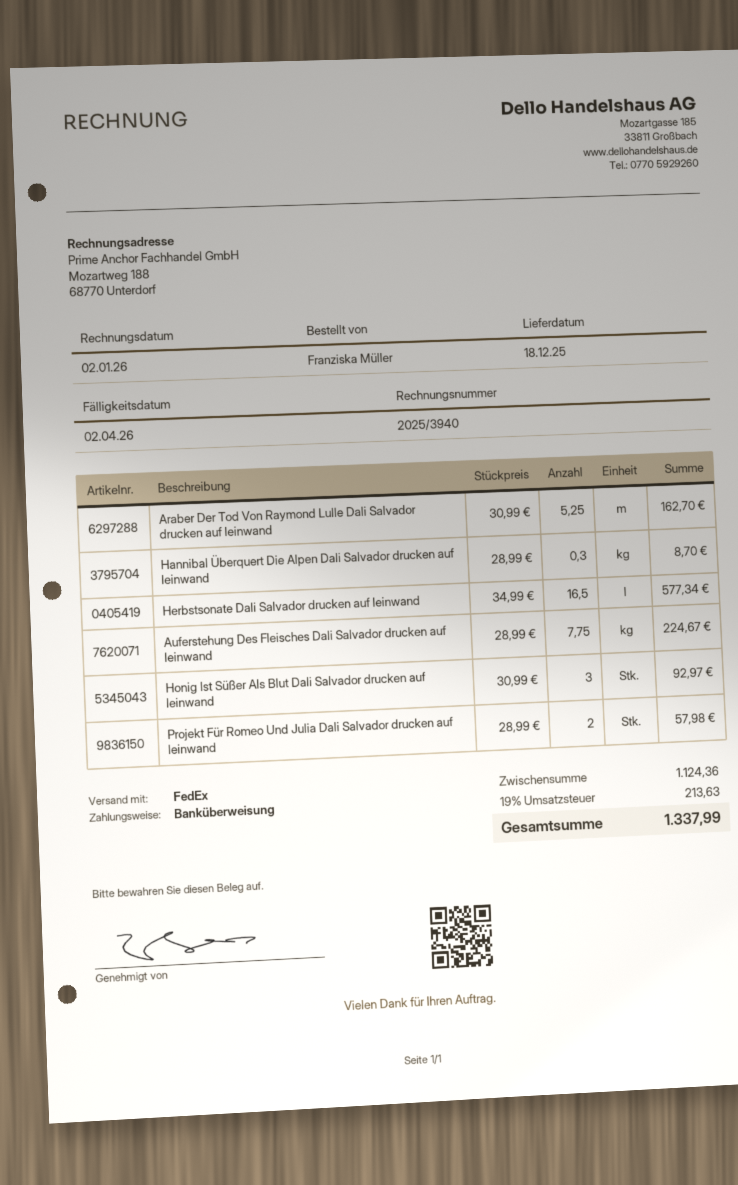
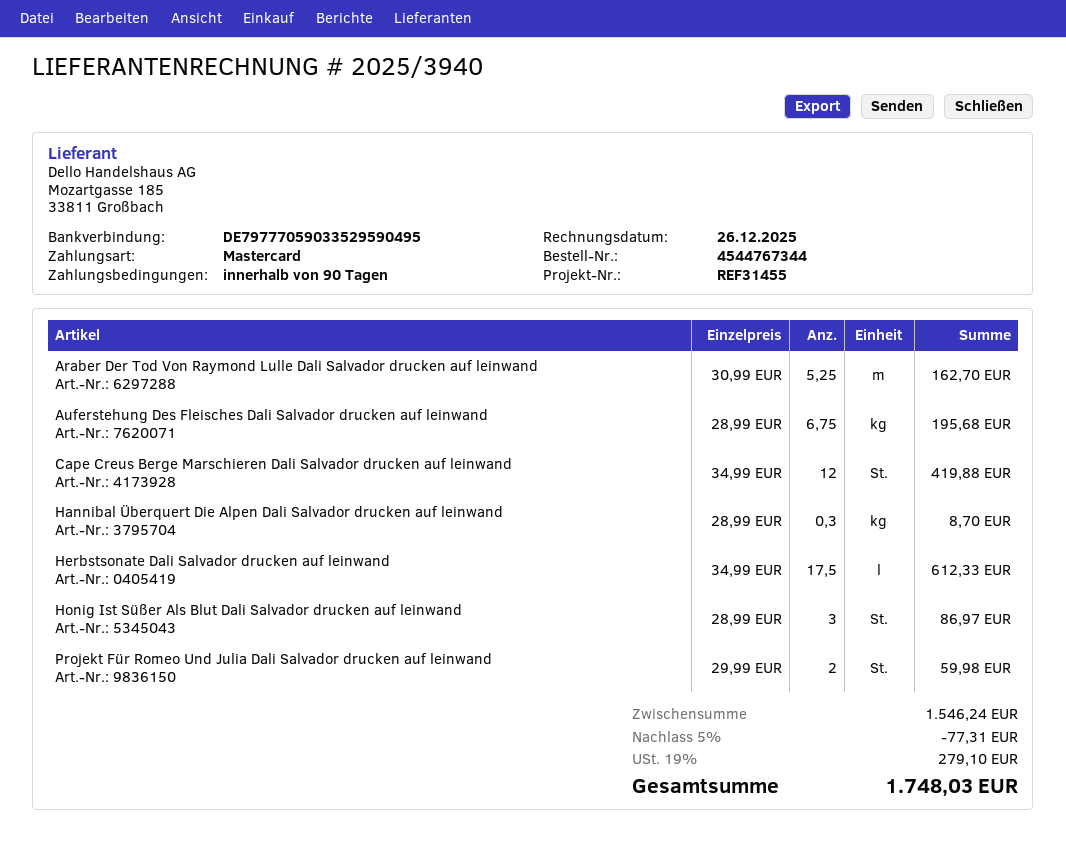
invoice date: 2026-01-02 -> 2025-12-26
payment method: bank transfer -> Mastercard
Herbstsonate Dali Salvador drucken auf leinwand: 16.5 x 34.99 = 577.34 -> 17.5 x 34.99 = 612.33
Auferstehung Des Fleisches Dali Salvador drucken auf leinwand: 7.75 x 28.99 = 224.67 -> 6.75 x 28.99 = 195.68
Honig Ist Süßer Als Blut Dali Salvador drucken auf leinwand: 3 x 30.99 = 92.97 -> 3 x 28.99 = 86.97
Projekt Für Romeo Und Julia Dali Salvador drucken auf leinwand: 2 x 28.99 = 57.98 -> 2 x 29.99 = 59.98
Cape Creus Berge Marschieren Dali Salvador drucken auf leinwand: none -> 12 x 34.99 = 419.88
subtotal: 1124.36 -> 1546.24
discount: none -> 5% = 77.31
tax: 19% = 213.63 -> 19% = 279.10
total: 1337.99 -> 1748.03

